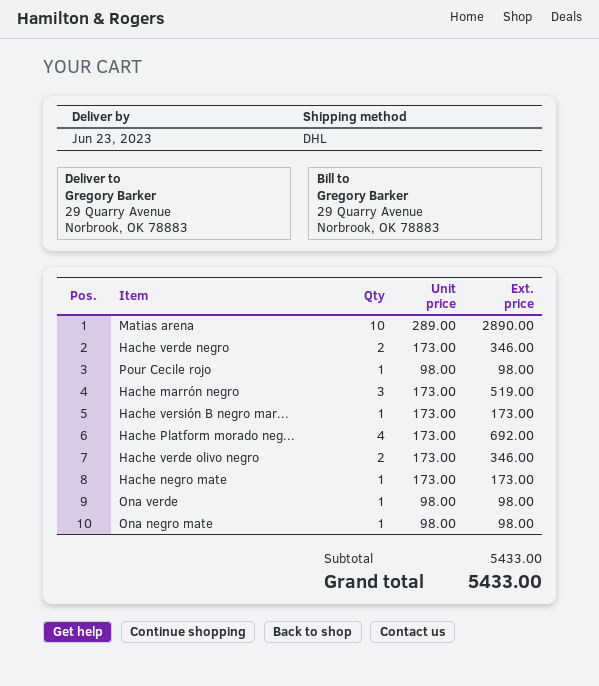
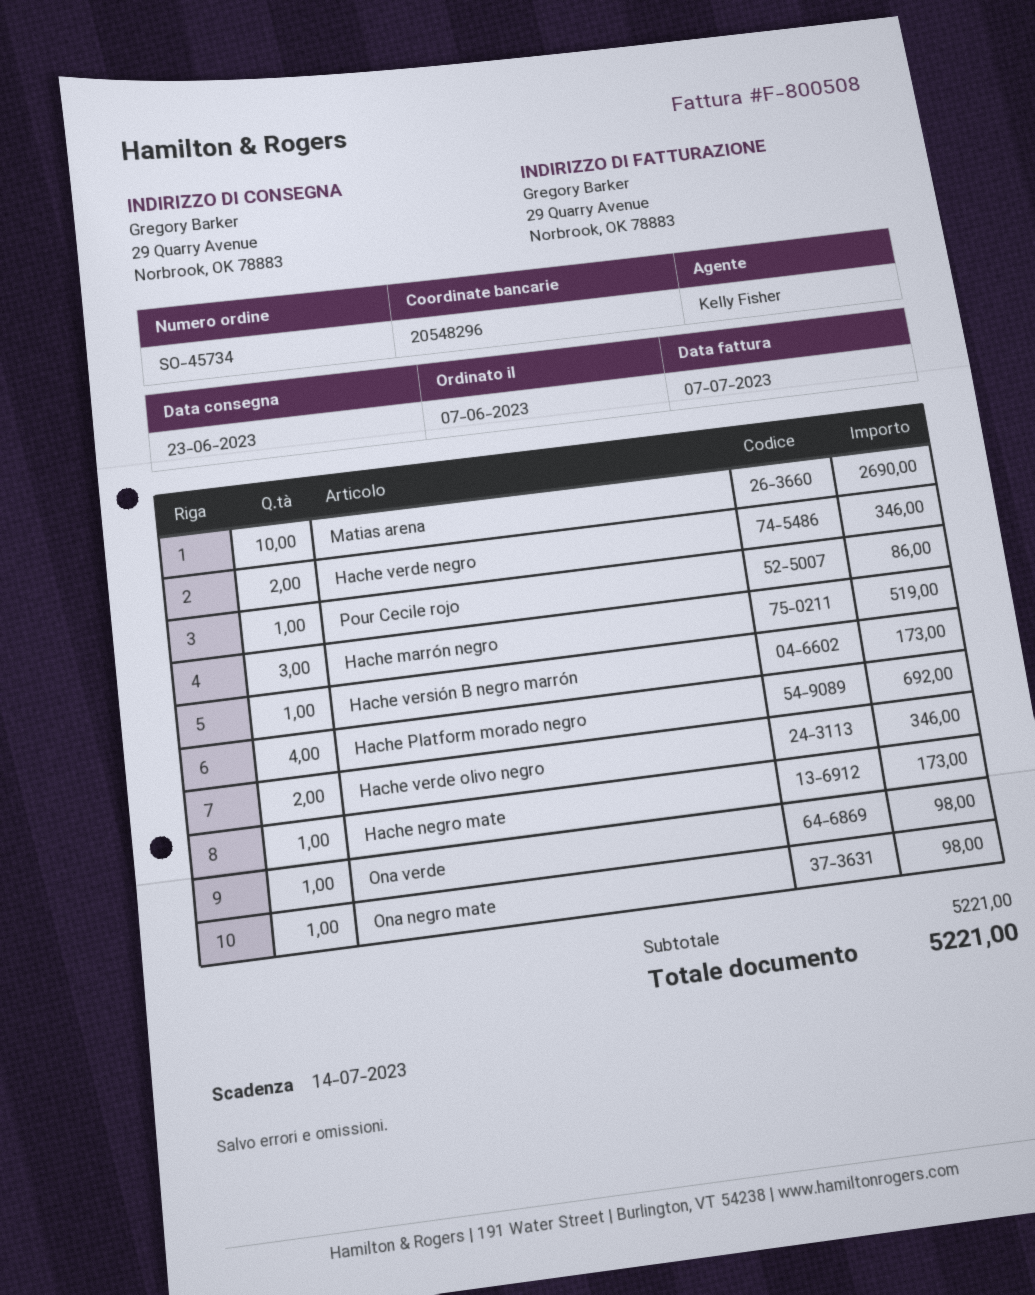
Matias arena: 10 for 2890.00 -> 10 for 2690.00
Pour Cecile rojo: 1 for 98.00 -> 1 for 86.00
subtotal: 5433.00 -> 5221.00
total: 5433.00 -> 5221.00

